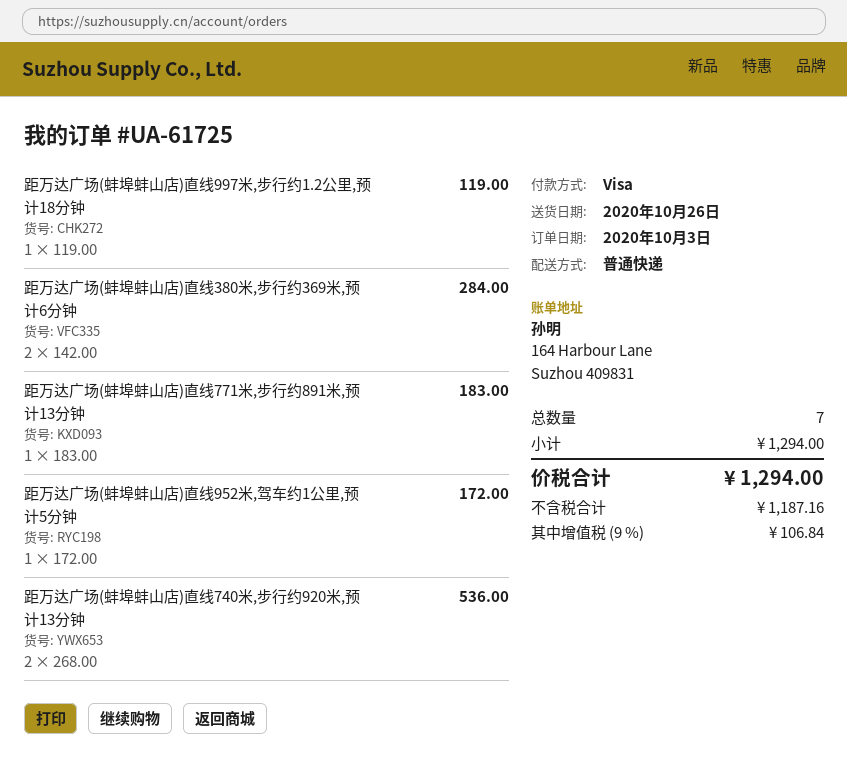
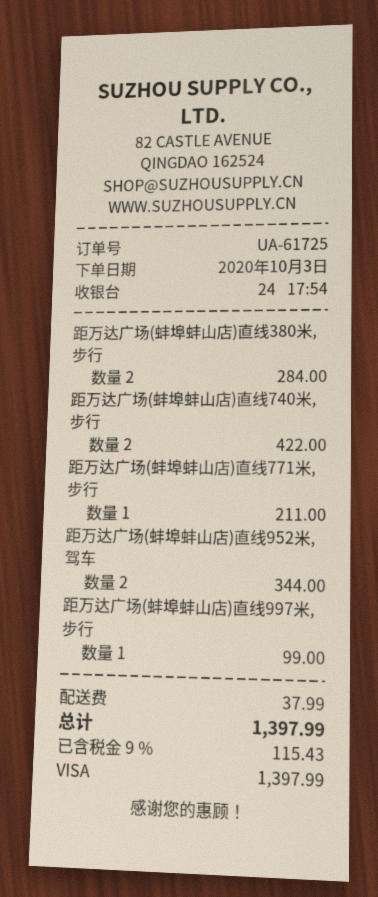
距万达广场(蚌埠蚌山店)直线997米,步行约1.2公里,预计18分钟: 1 for 119.00 -> 1 for 99.00
距万达广场(蚌埠蚌山店)直线771米,步行约891米,预计13分钟: 1 for 183.00 -> 1 for 211.00
距万达广场(蚌埠蚌山店)直线952米,驾车约1公里,预计5分钟: 1 for 172.00 -> 2 for 344.00
距万达广场(蚌埠蚌山店)直线740米,步行约920米,预计13分钟: 2 for 536.00 -> 2 for 422.00
shipping: none -> 37.99
tax: 9% = 106.84 -> 9% = 115.43
total: 1294.00 -> 1397.99

